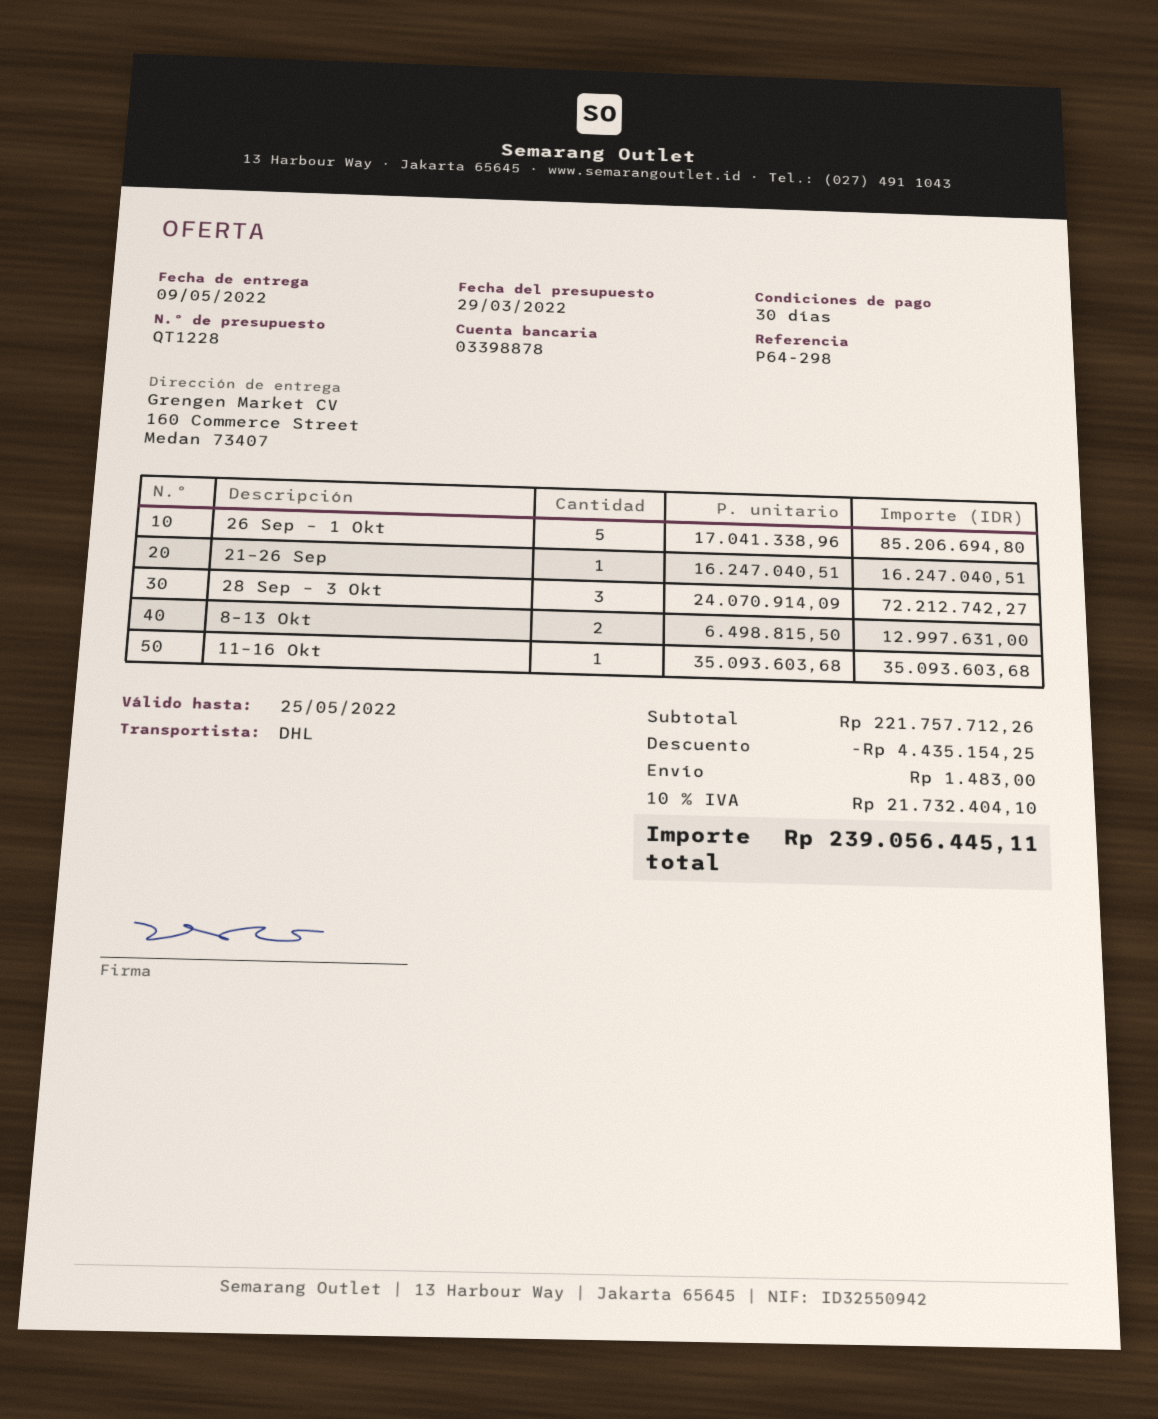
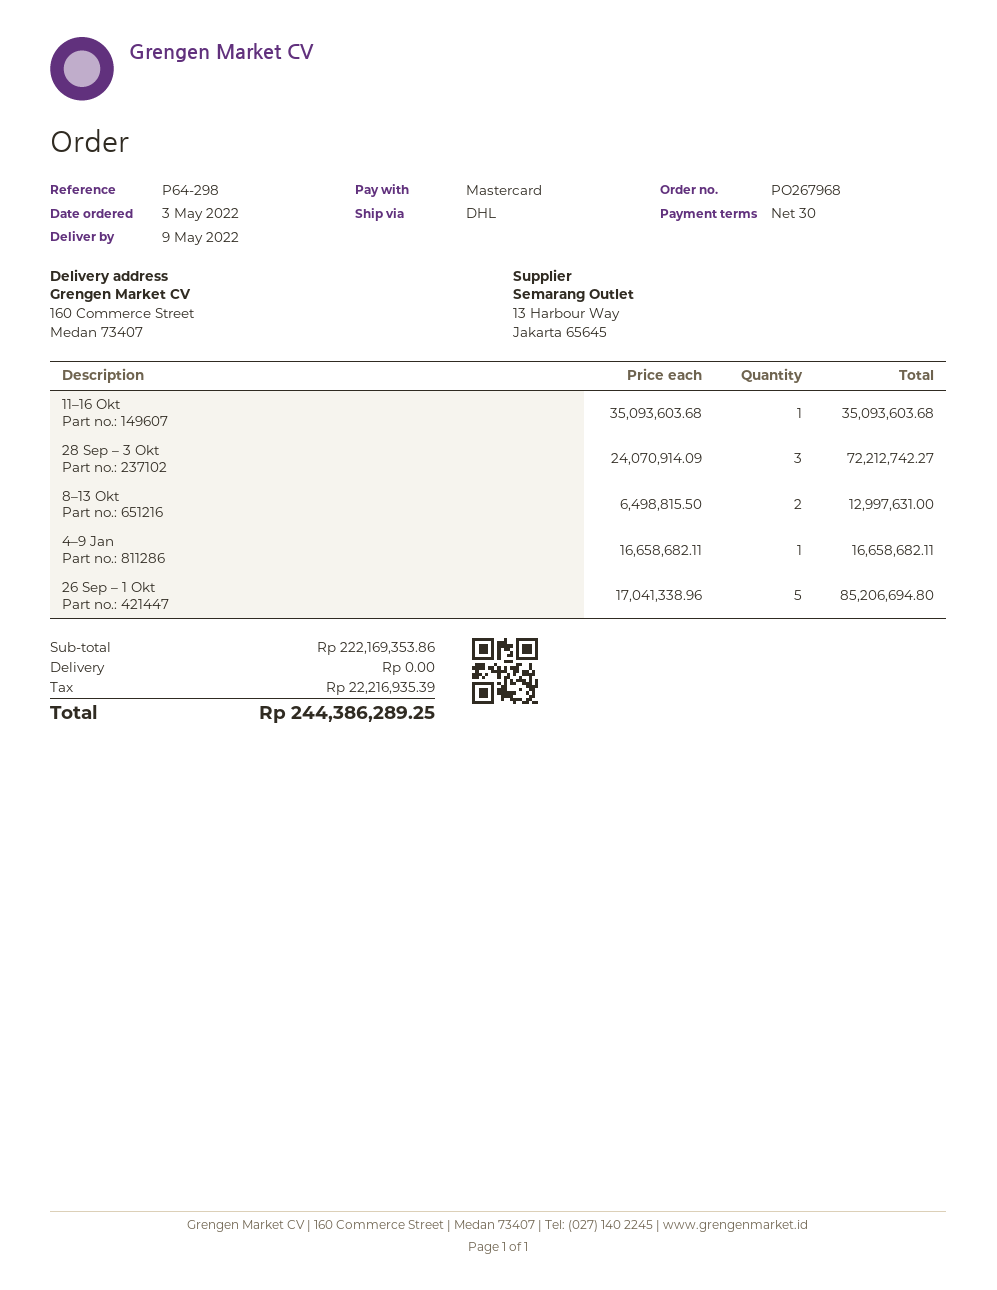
21–26 Sep: 1 x 16247040.51 = 16247040.51 -> none
4–9 Jan: none -> 1 x 16658682.11 = 16658682.11
subtotal: 221757712.26 -> 222169353.86
discount: 4435154.25 -> none
shipping: 1483.00 -> 0.00
tax: 21732404.10 -> 22216935.39
total: 239056445.11 -> 244386289.25

